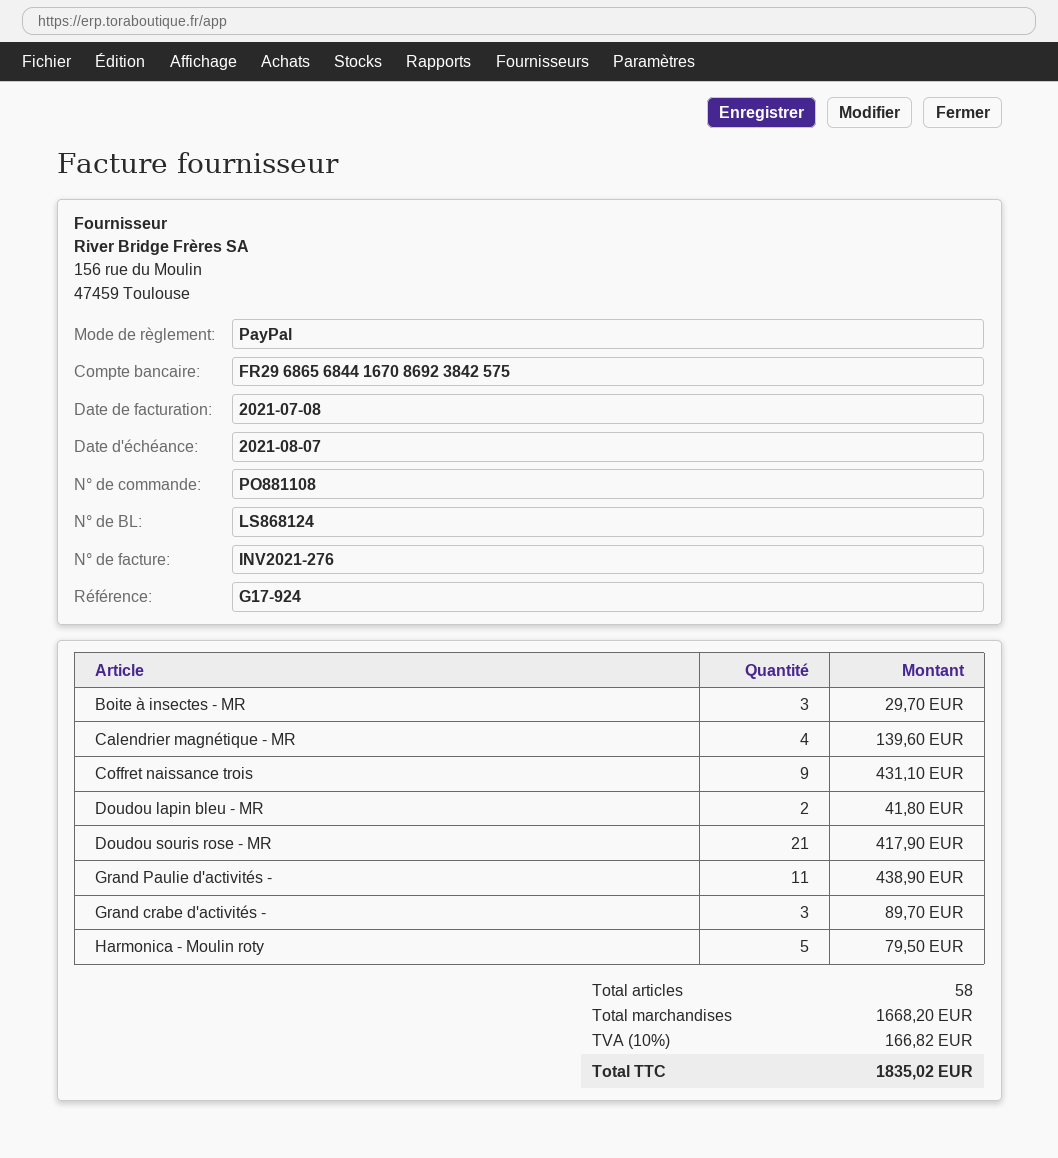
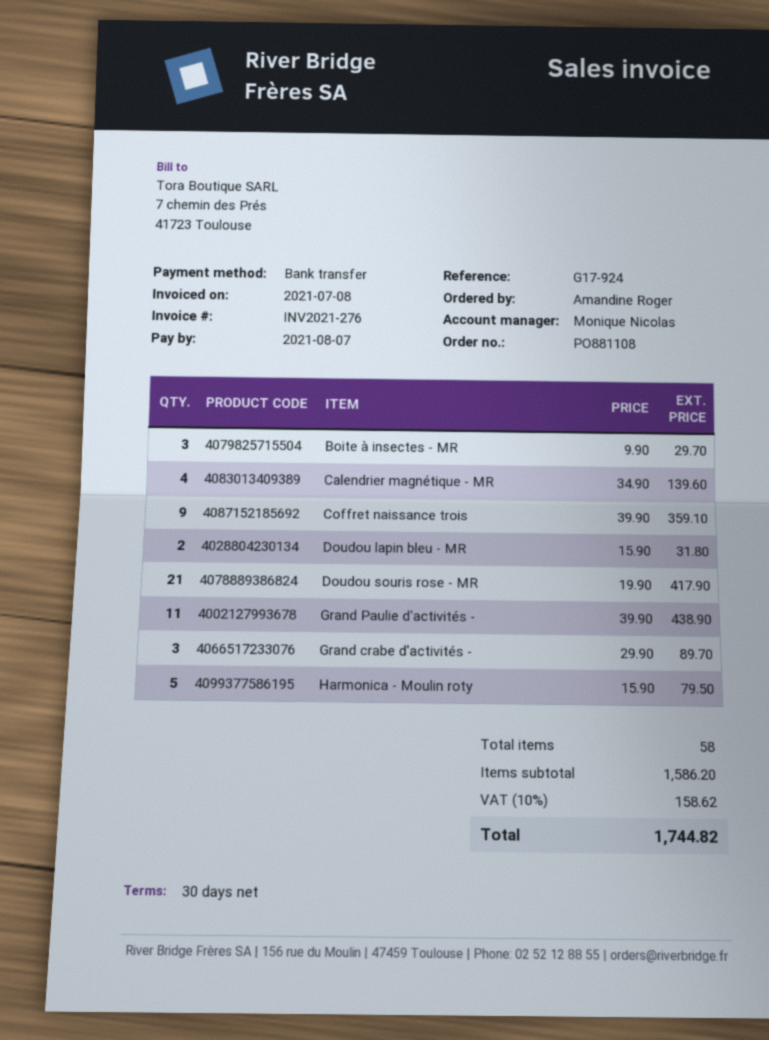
payment method: PayPal -> bank transfer
Coffret naissance trois: 9 for 431.10 -> 9 for 359.10
Doudou lapin bleu - MR: 2 for 41.80 -> 2 for 31.80
subtotal: 1668.20 -> 1586.20
tax: 10% = 166.82 -> 10% = 158.62
total: 1835.02 -> 1744.82

